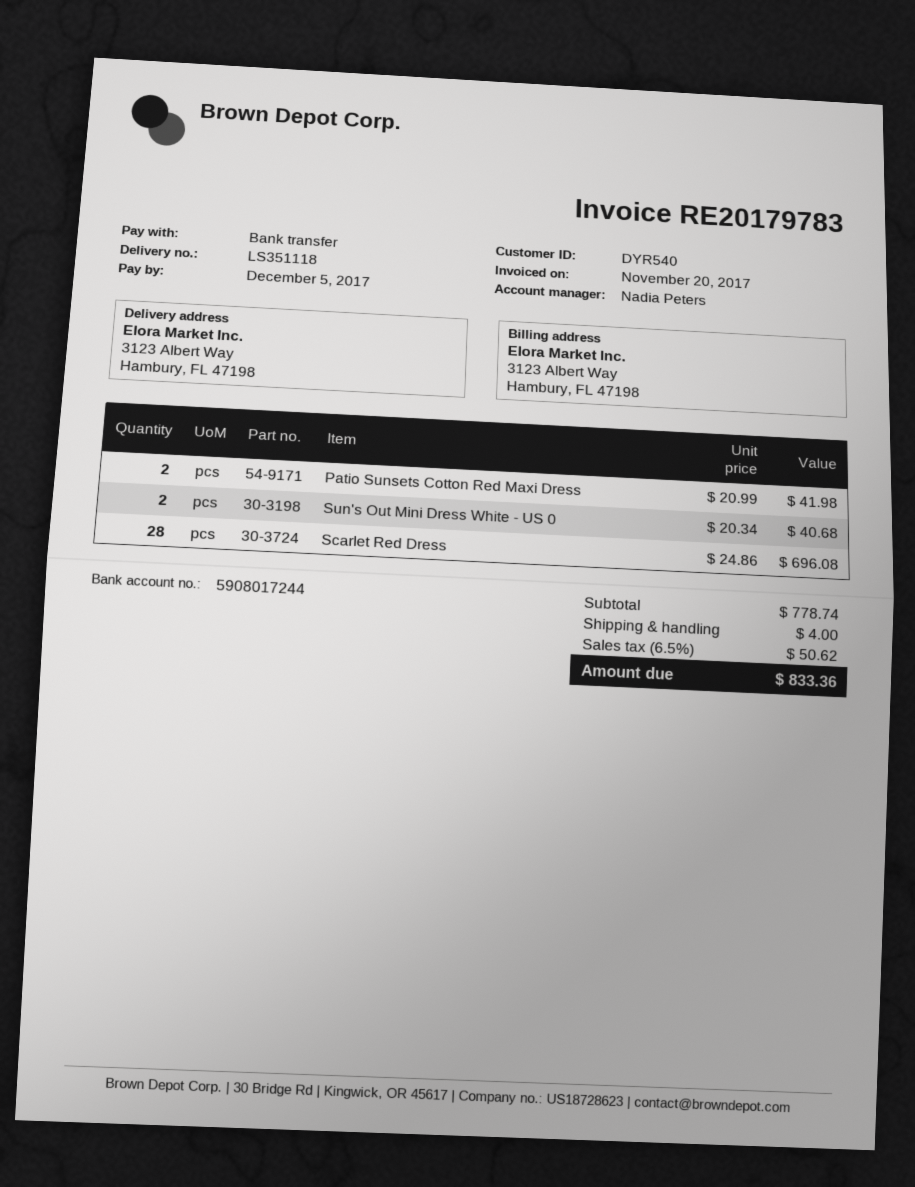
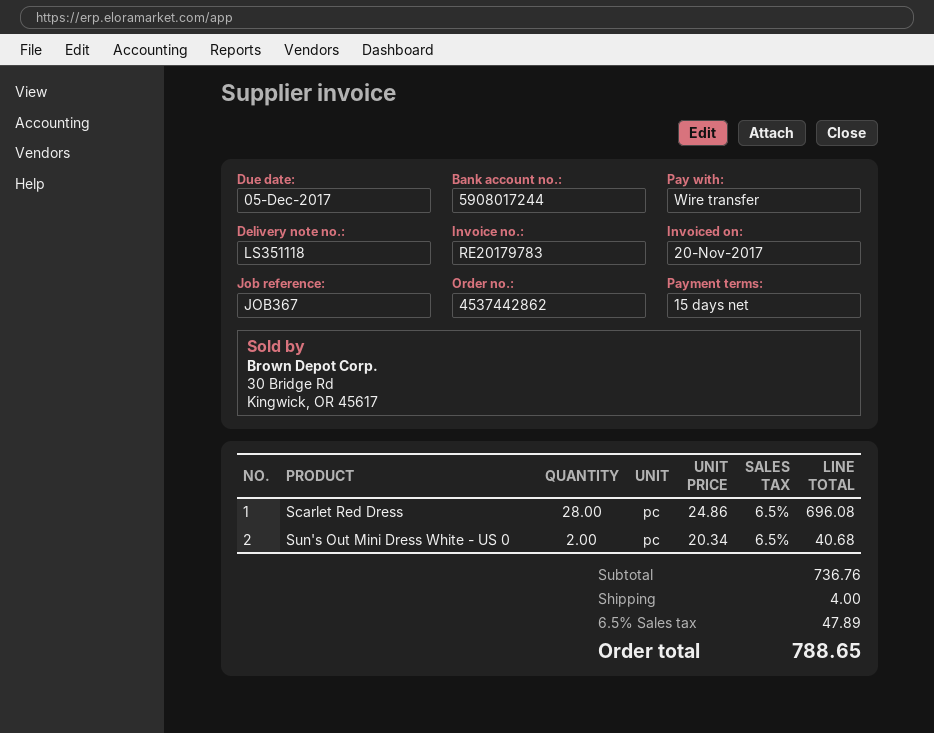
Patio Sunsets Cotton Red Maxi Dress: 2 x 20.99 = 41.98 -> none
subtotal: 778.74 -> 736.76
tax: 6.5% = 50.62 -> 6.5% = 47.89
total: 833.36 -> 788.65

